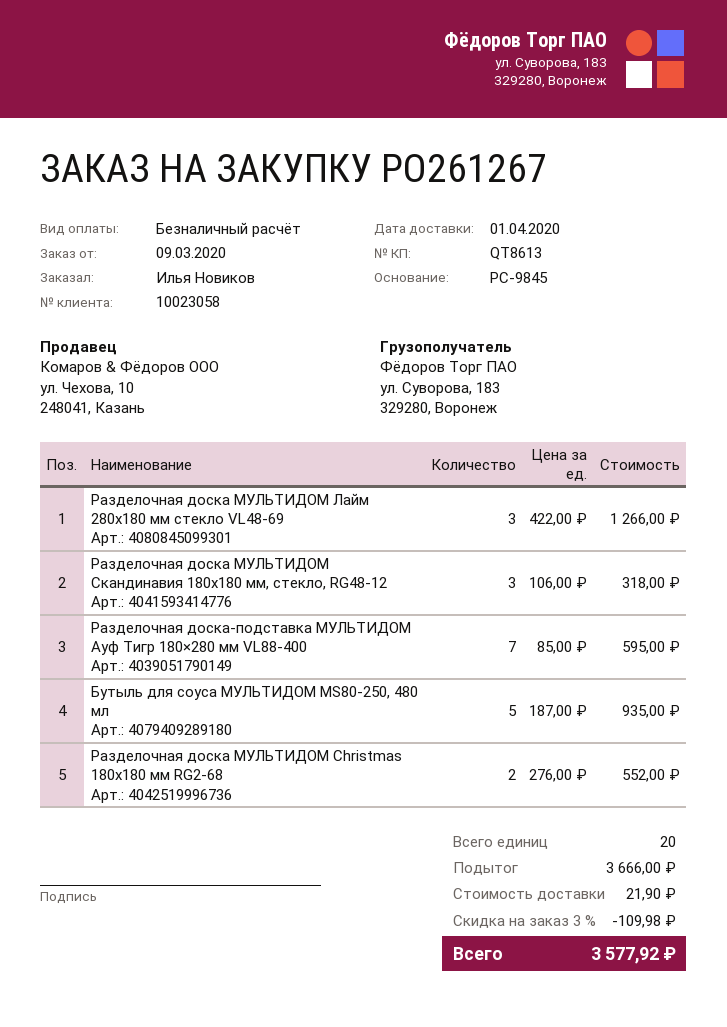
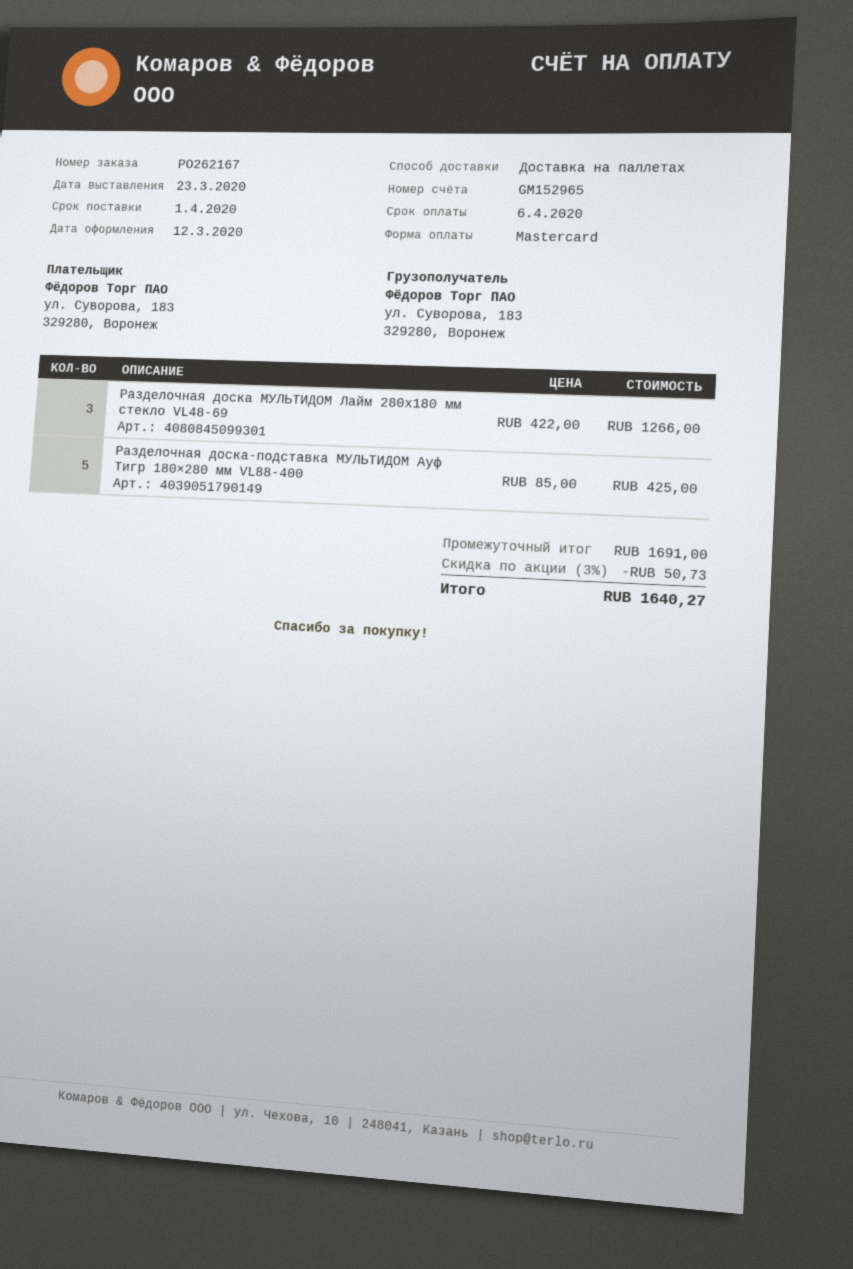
order number: PO261267 -> PO262167
order date: 2020-03-09 -> 2020-03-12
payment method: bank transfer -> Mastercard
Разделочная доска МУЛЬТИДОМ Скандинавия 180х180 мм, стекло, RG48-12: 3 x 106.00 = 318.00 -> none
Разделочная доска-подставка МУЛЬТИДОМ Ауф Тигр 180×280 мм VL88-400: 7 x 85.00 = 595.00 -> 5 x 85.00 = 425.00
Бутыль для соуса МУЛЬТИДОМ MS80-250, 480 мл: 5 x 187.00 = 935.00 -> none
Разделочная доска МУЛЬТИДОМ Christmas 180x180 мм RG2-68: 2 x 276.00 = 552.00 -> none
subtotal: 3666.00 -> 1691.00
discount: 3% = 109.98 -> 3% = 50.73
shipping: 21.90 -> none
total: 3577.92 -> 1640.27

